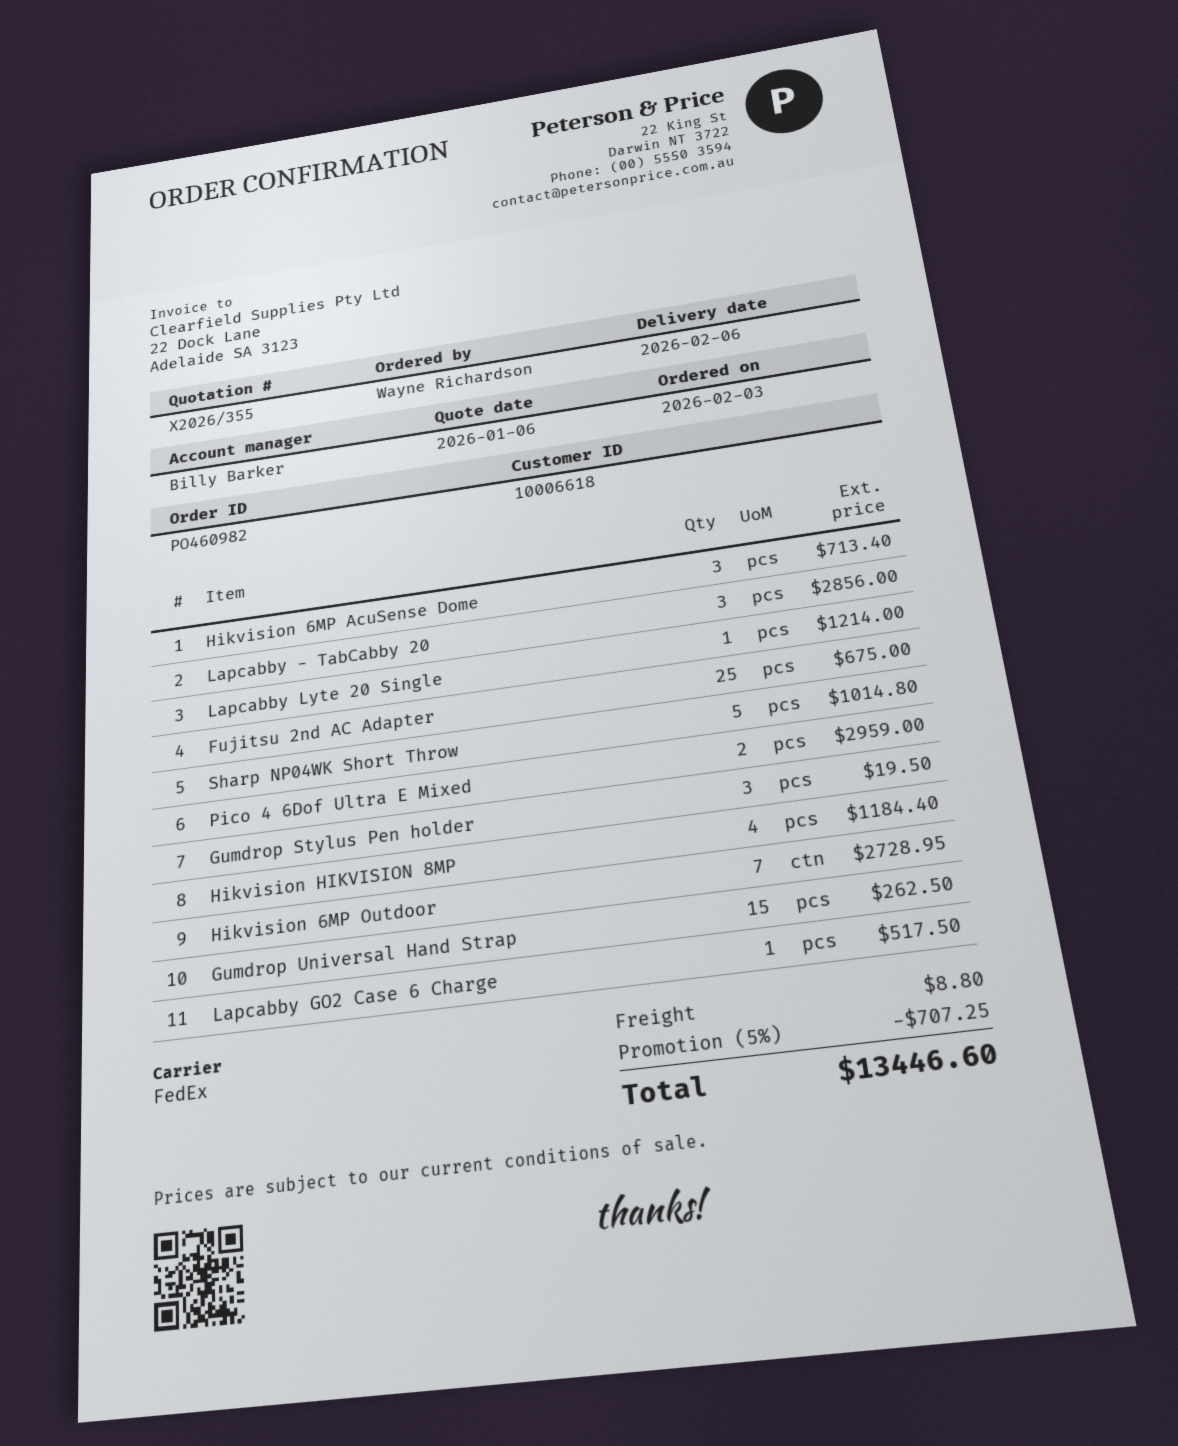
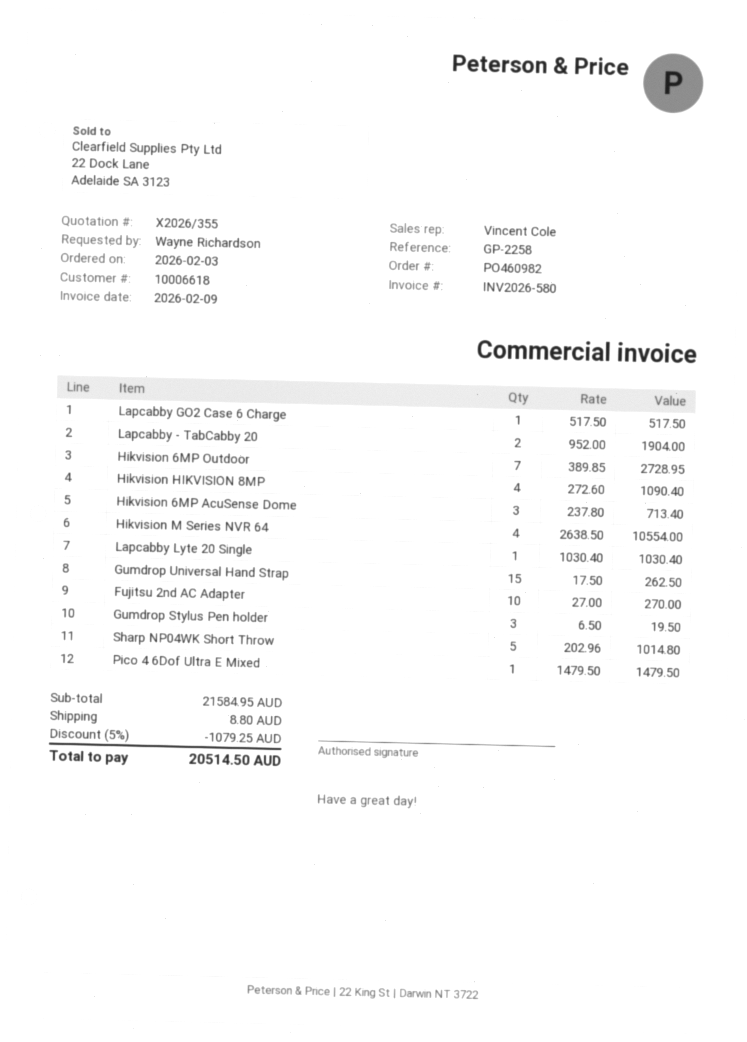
sales rep: Billy Barker -> Vincent Cole
Lapcabby - TabCabby 20: 3 for 2856.00 -> 2 for 1904.00
Lapcabby Lyte 20 Single: 1 for 1214.00 -> 1 for 1030.40
Fujitsu 2nd AC Adapter: 25 for 675.00 -> 10 for 270.00
Pico 4 6Dof Ultra E Mixed: 2 for 2959.00 -> 1 for 1479.50
Hikvision HIKVISION 8MP: 4 for 1184.40 -> 4 for 1090.40
Hikvision M Series NVR 64: none -> 4 for 10554.00
discount: 5% = 707.25 -> 5% = 1079.25
total: 13446.60 -> 20514.50

